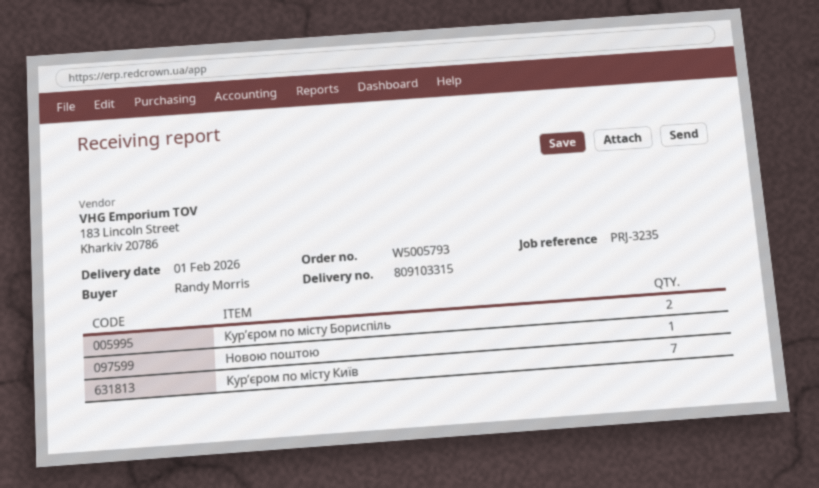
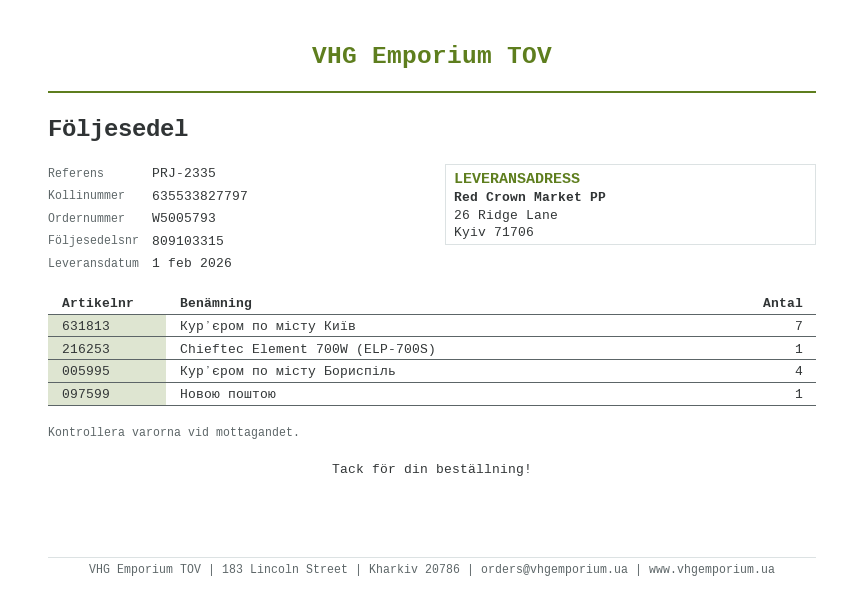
reference: PRJ-3235 -> PRJ-2335
Курʼєром по місту Бориспіль: 2 -> 4
Chieftec Element 700W (ELP-700S): none -> 1

